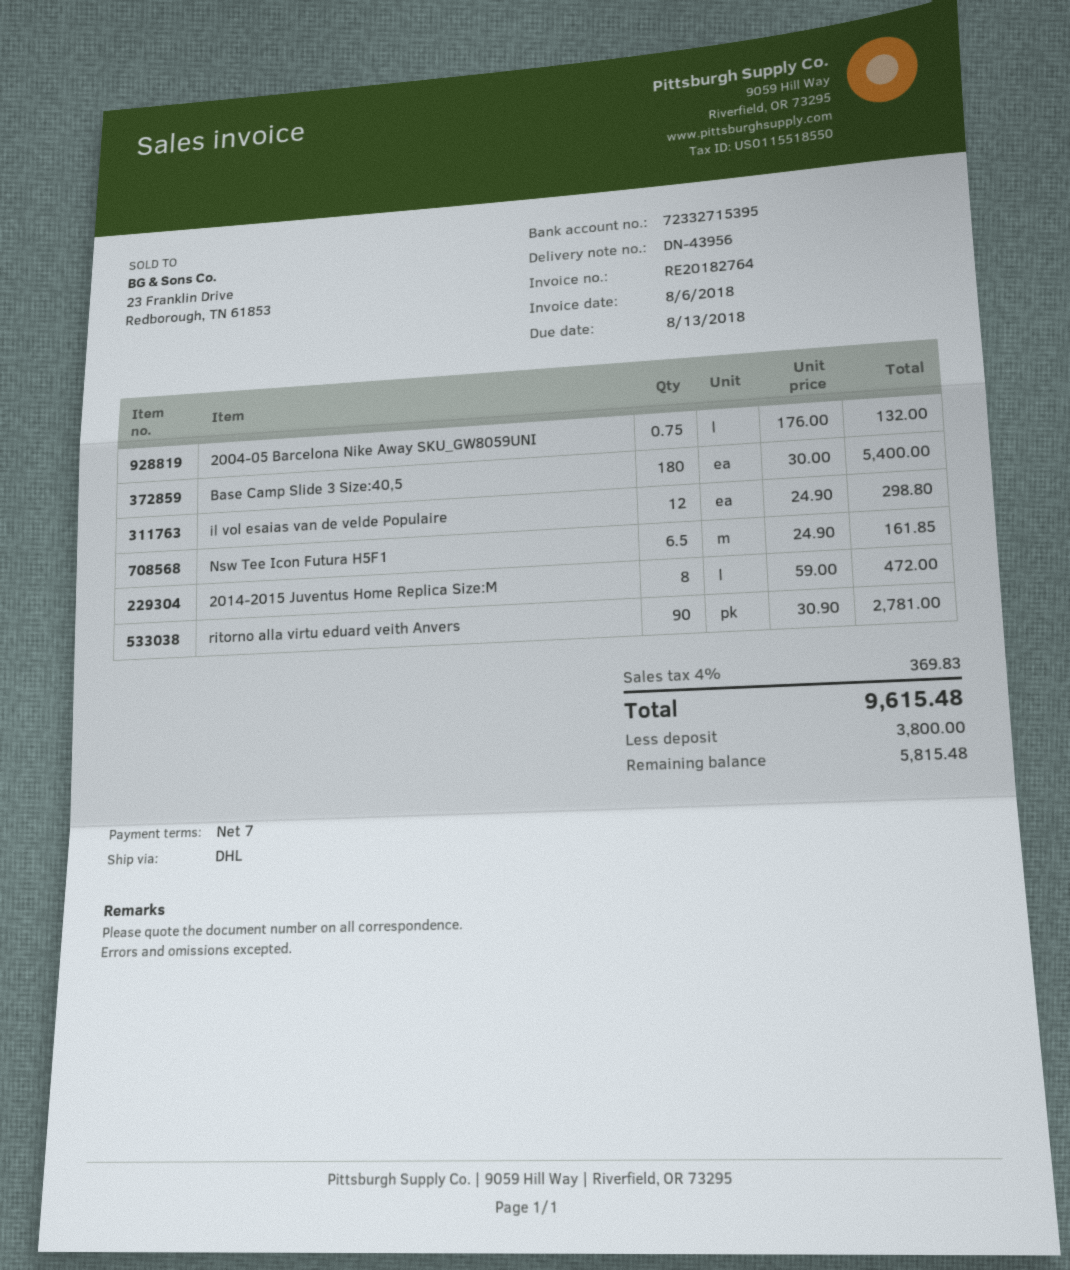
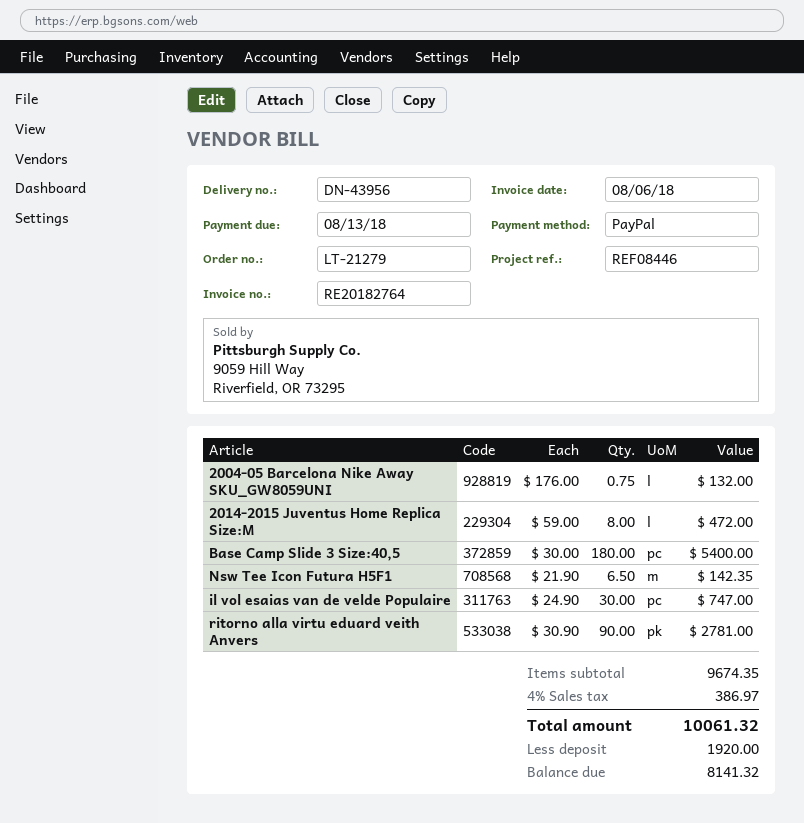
il vol esaias van de velde Populaire: 12 x 24.90 = 298.80 -> 30 x 24.90 = 747.00
Nsw Tee Icon Futura H5F1: 6.5 x 24.90 = 161.85 -> 6.5 x 21.90 = 142.35
tax: 4% = 369.83 -> 4% = 386.97
total: 9615.48 -> 10061.32
deposit: 3800.00 -> 1920.00
balance: 5815.48 -> 8141.32

